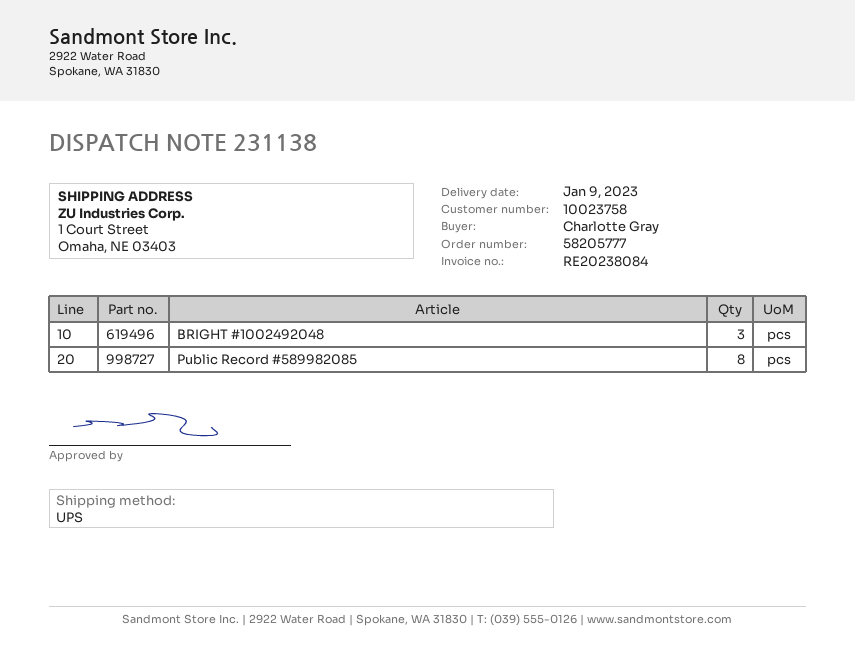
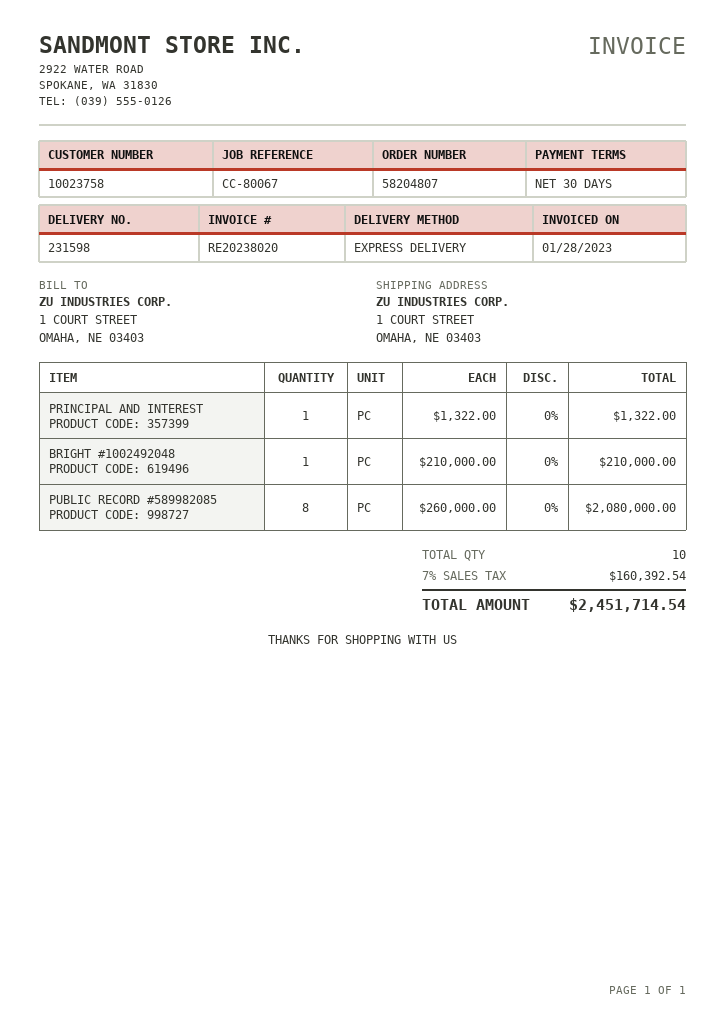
order number: 58205777 -> 58204807
delivery note number: 231138 -> 231598
invoice number: RE20238084 -> RE20238020
shipping method: UPS -> express
BRIGHT #1002492048: 3 -> 1
PRINCIPAL AND INTEREST: none -> 1

